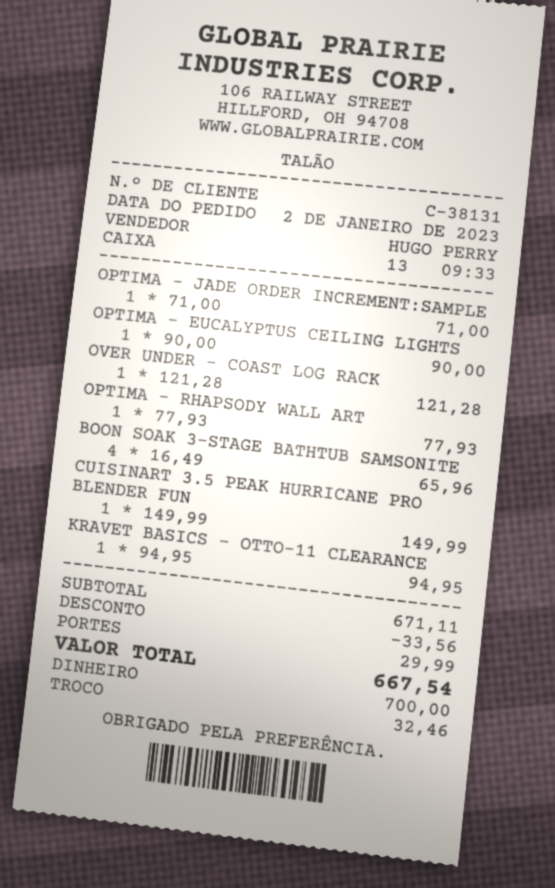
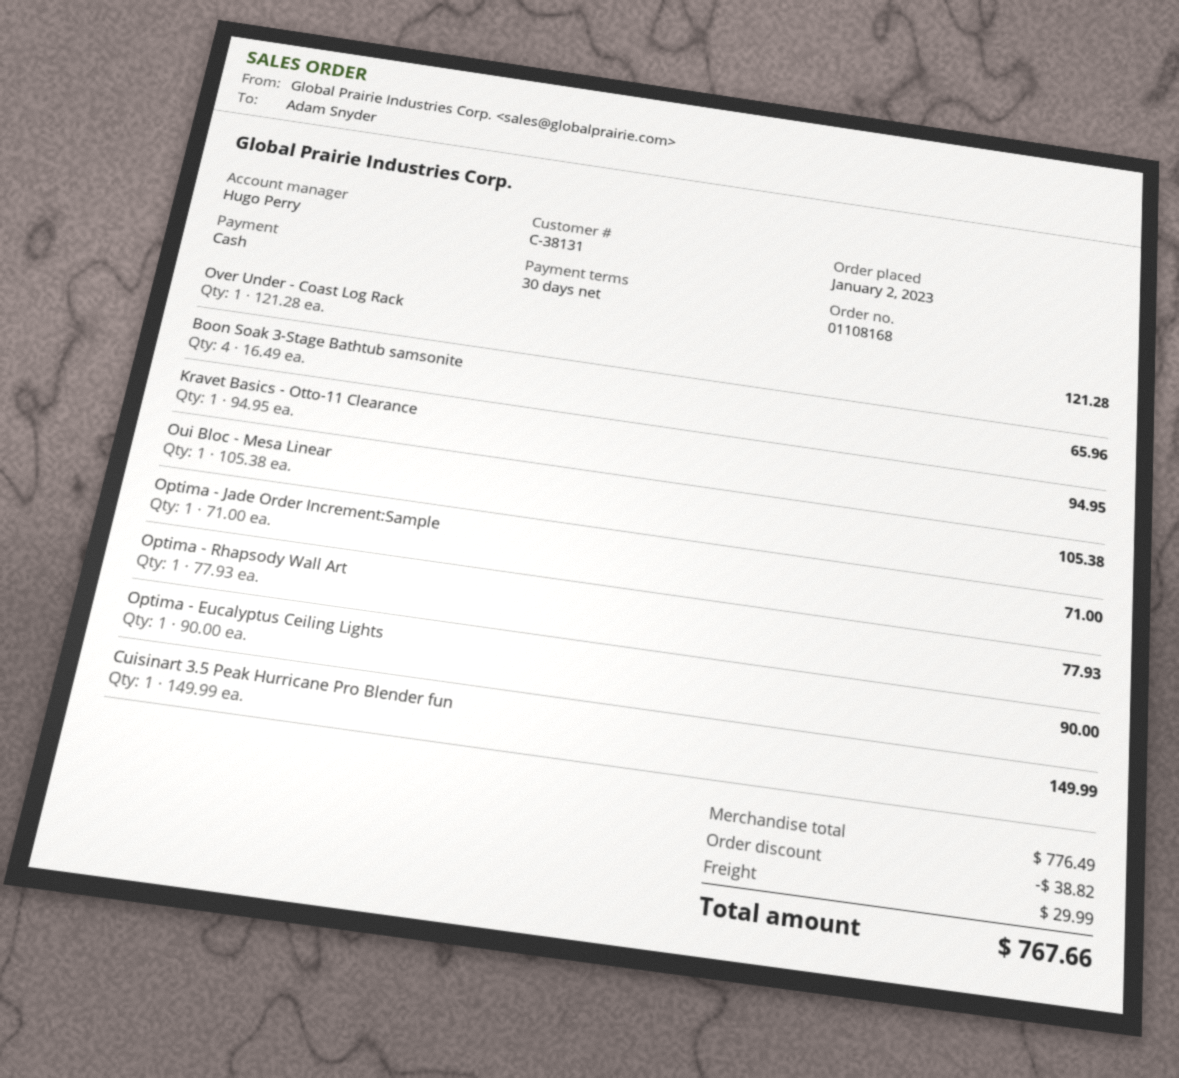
Oui Bloc - Mesa Linear: none -> 1 x 105.38 = 105.38
subtotal: 671.11 -> 776.49
discount: 33.56 -> 38.82
total: 667.54 -> 767.66

